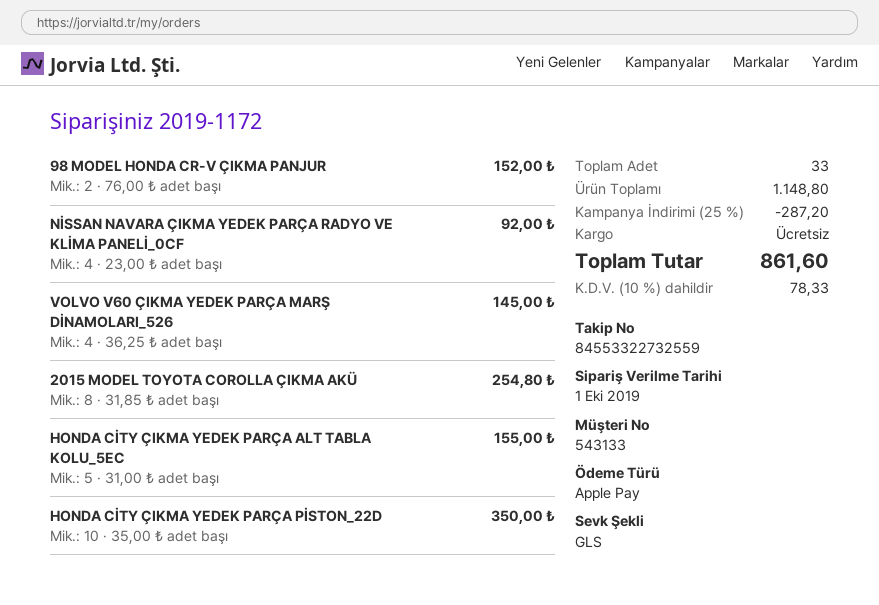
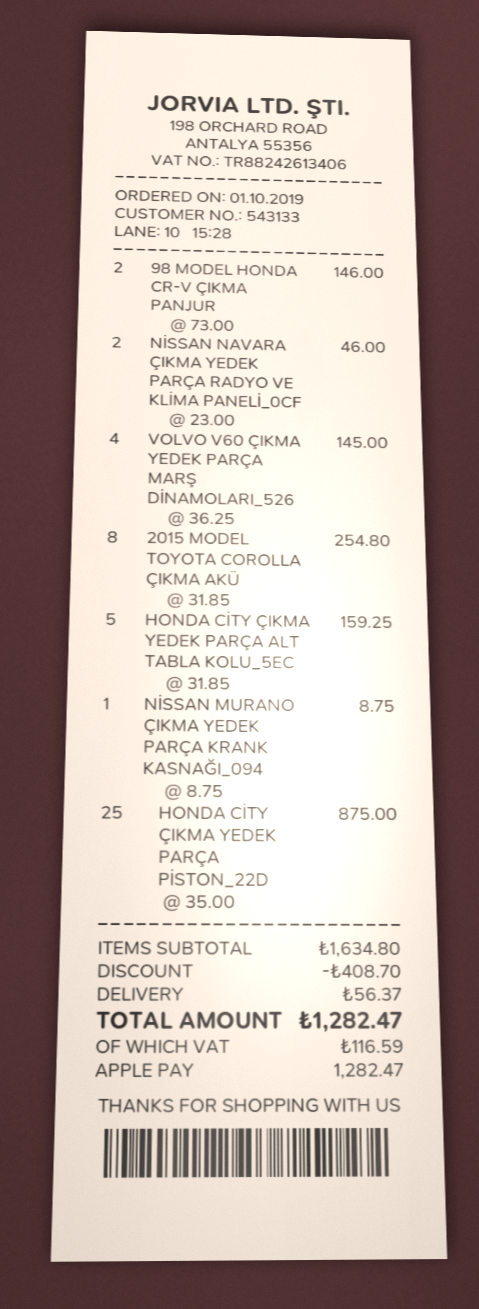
98 MODEL HONDA CR-V ÇIKMA PANJUR: 2 x 76.00 = 152.00 -> 2 x 73.00 = 146.00
NİSSAN NAVARA ÇIKMA YEDEK PARÇA RADYO VE KLİMA PANELİ_0CF: 4 x 23.00 = 92.00 -> 2 x 23.00 = 46.00
HONDA CİTY ÇIKMA YEDEK PARÇA ALT TABLA KOLU_5EC: 5 x 31.00 = 155.00 -> 5 x 31.85 = 159.25
HONDA CİTY ÇIKMA YEDEK PARÇA PİSTON_22D: 10 x 35.00 = 350.00 -> 25 x 35.00 = 875.00
NİSSAN MURANO ÇIKMA YEDEK PARÇA KRANK KASNAĞI_094: none -> 1 x 8.75 = 8.75
subtotal: 1148.80 -> 1634.80
discount: 287.20 -> 408.70
shipping: 0.00 -> 56.37
tax: 78.33 -> 116.59
total: 861.60 -> 1282.47

